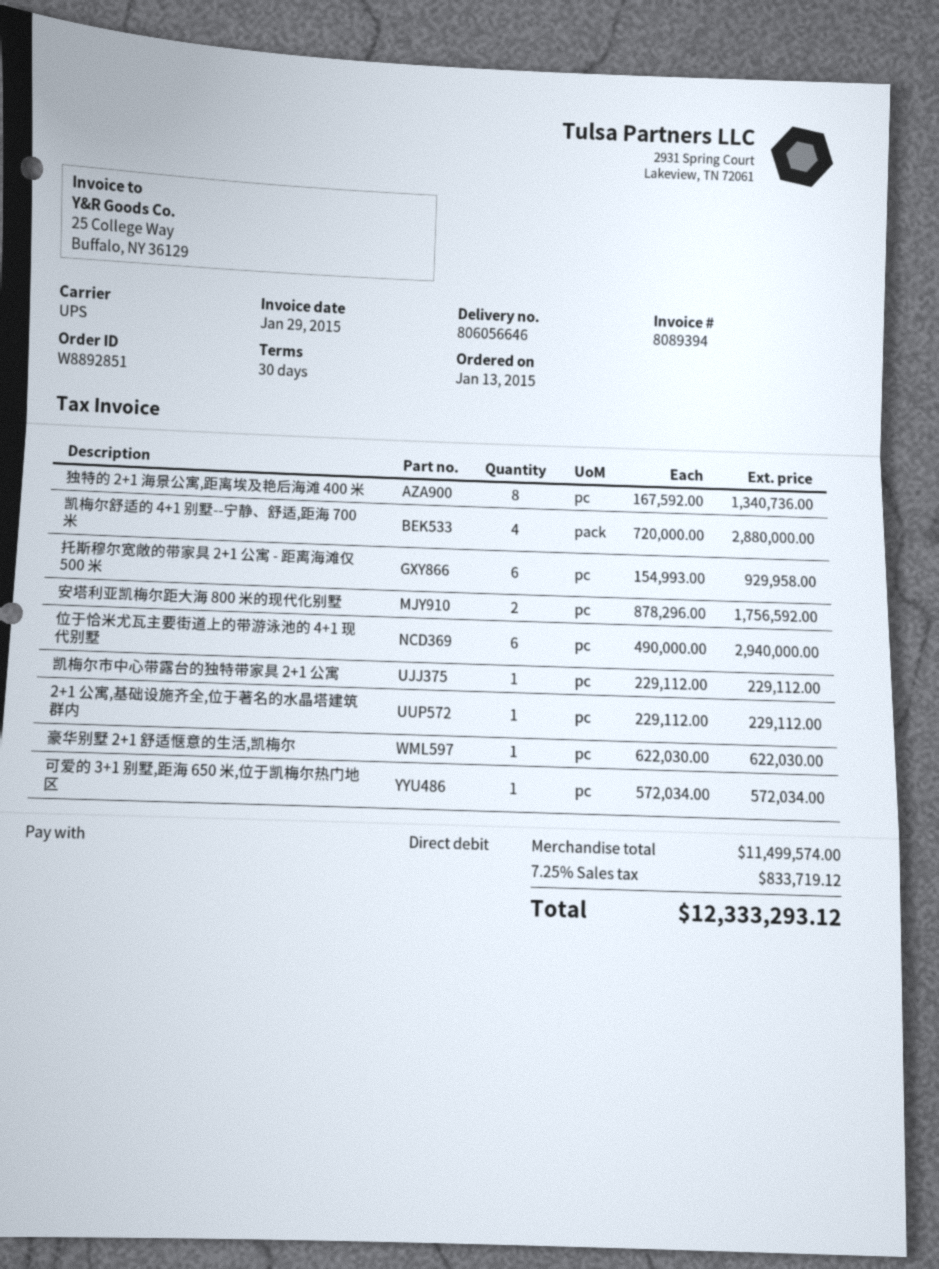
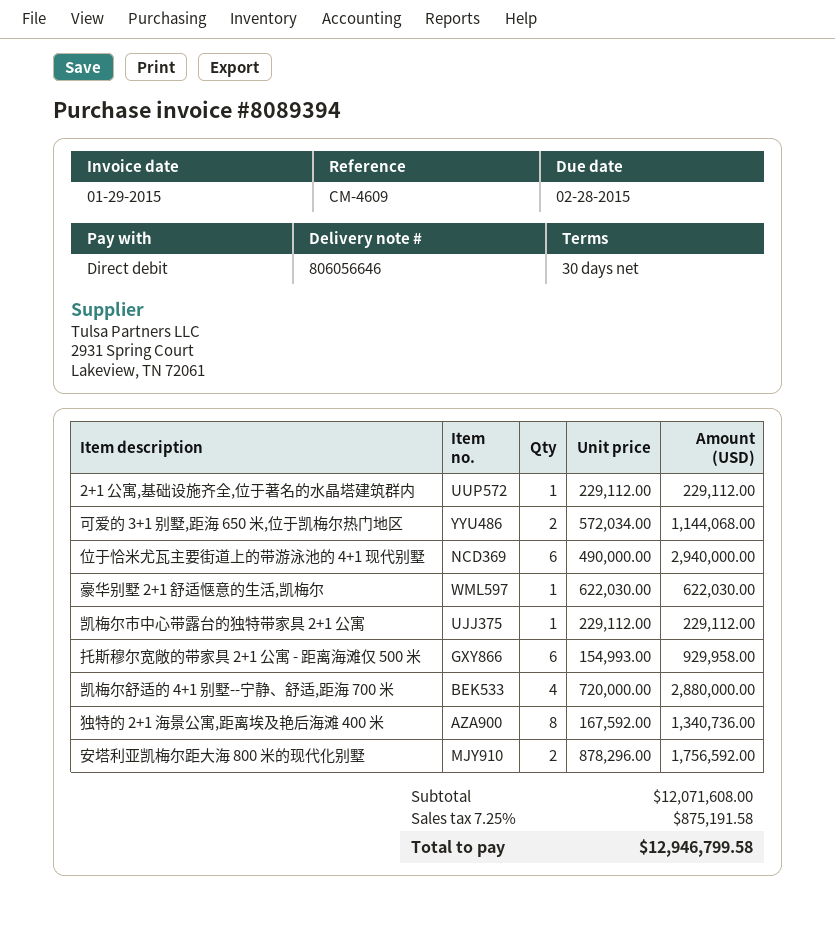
可爱的 3+1 别墅,距海 650 米,位于凯梅尔热门地区: 1 x 572034.00 = 572034.00 -> 2 x 572034.00 = 1144068.00
subtotal: 11499574.00 -> 12071608.00
tax: 7.25% = 833719.12 -> 7.25% = 875191.58
total: 12333293.12 -> 12946799.58

